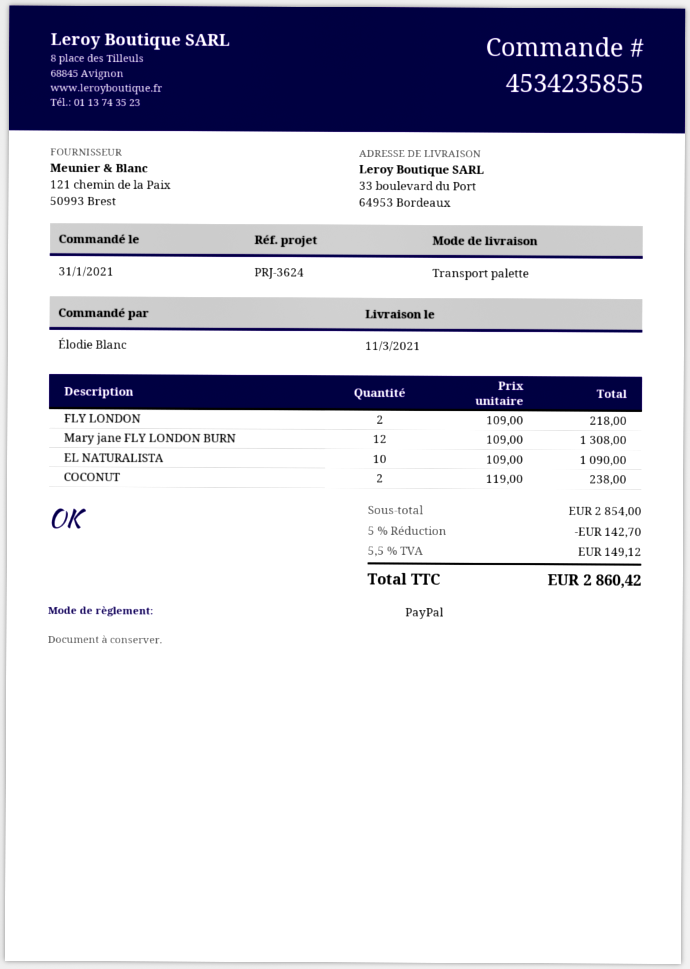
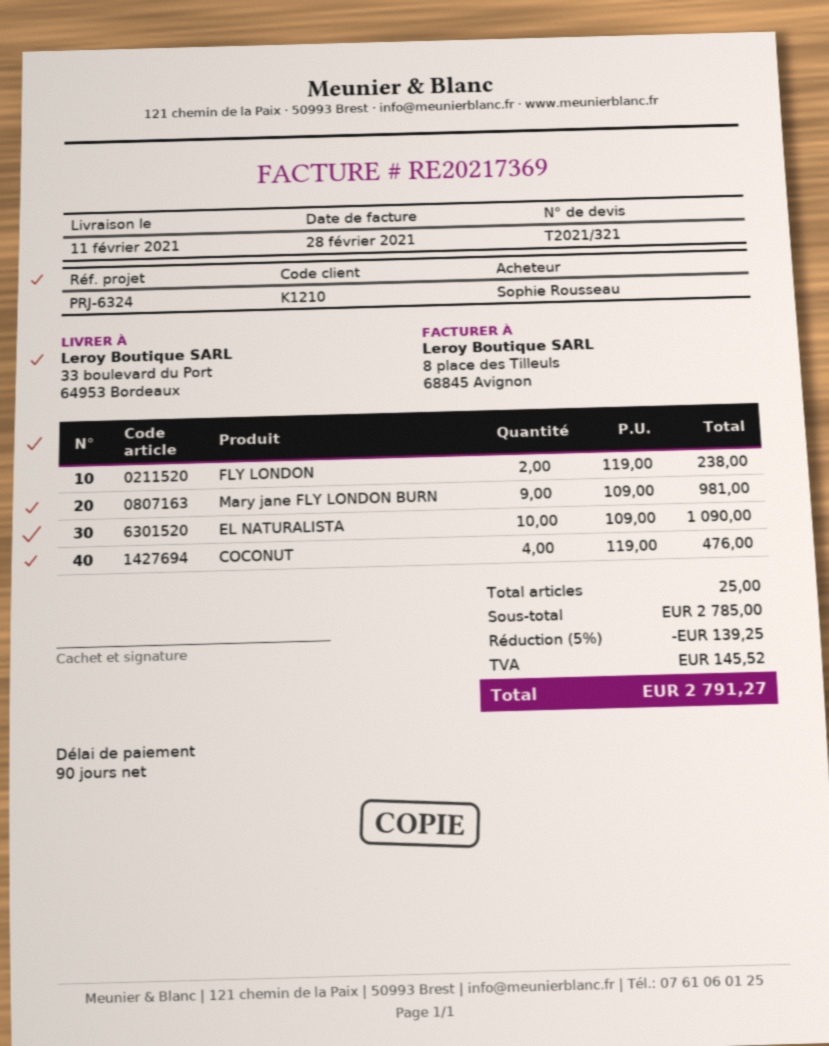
delivery date: 2021-03-11 -> 2021-02-11
reference: PRJ-3624 -> PRJ-6324
ordered by: Élodie Blanc -> Sophie Rousseau
FLY LONDON: 2 x 109.00 = 218.00 -> 2 x 119.00 = 238.00
Mary jane FLY LONDON BURN: 12 x 109.00 = 1308.00 -> 9 x 109.00 = 981.00
COCONUT: 2 x 119.00 = 238.00 -> 4 x 119.00 = 476.00
subtotal: 2854.00 -> 2785.00
discount: 5% = 142.70 -> 5% = 139.25
tax: 149.12 -> 145.52
total: 2860.42 -> 2791.27

